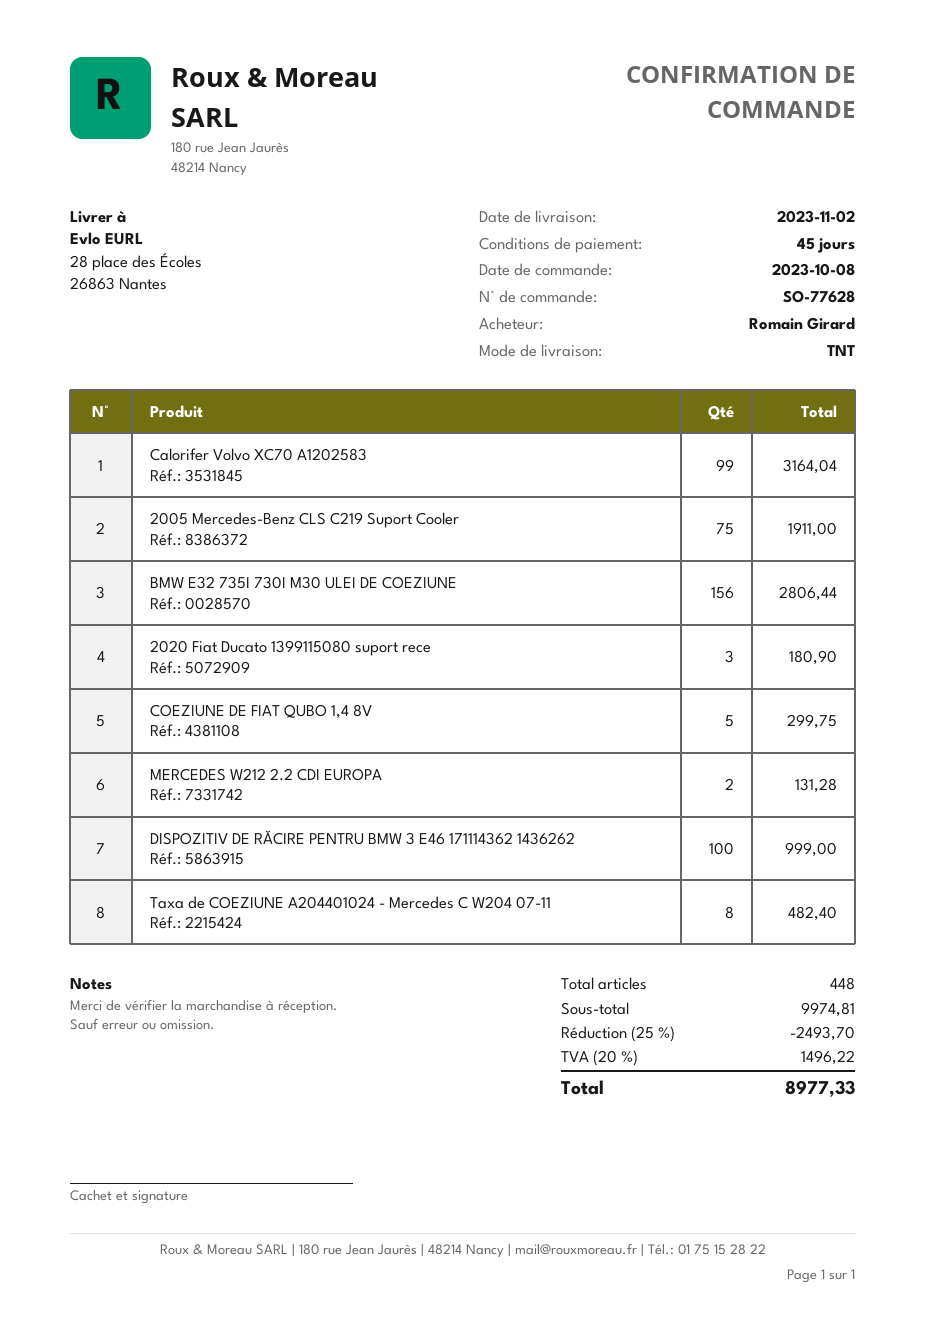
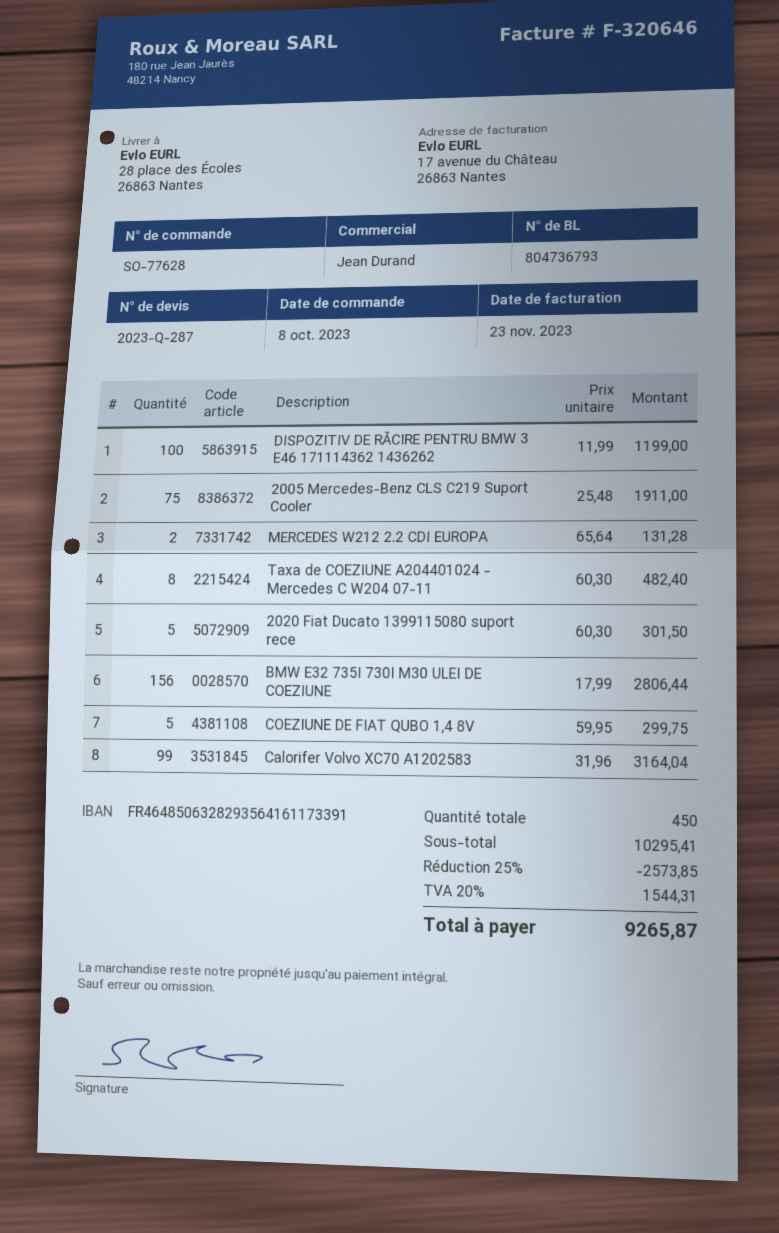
2020 Fiat Ducato 1399115080 suport rece: 3 for 180.90 -> 5 for 301.50
DISPOZITIV DE RĂCIRE PENTRU BMW 3 E46 171114362 1436262: 100 for 999.00 -> 100 for 1199.00
total quantity: 448 -> 450
subtotal: 9974.81 -> 10295.41
discount: 25% = 2493.70 -> 25% = 2573.85
tax: 20% = 1496.22 -> 20% = 1544.31
total: 8977.33 -> 9265.87

